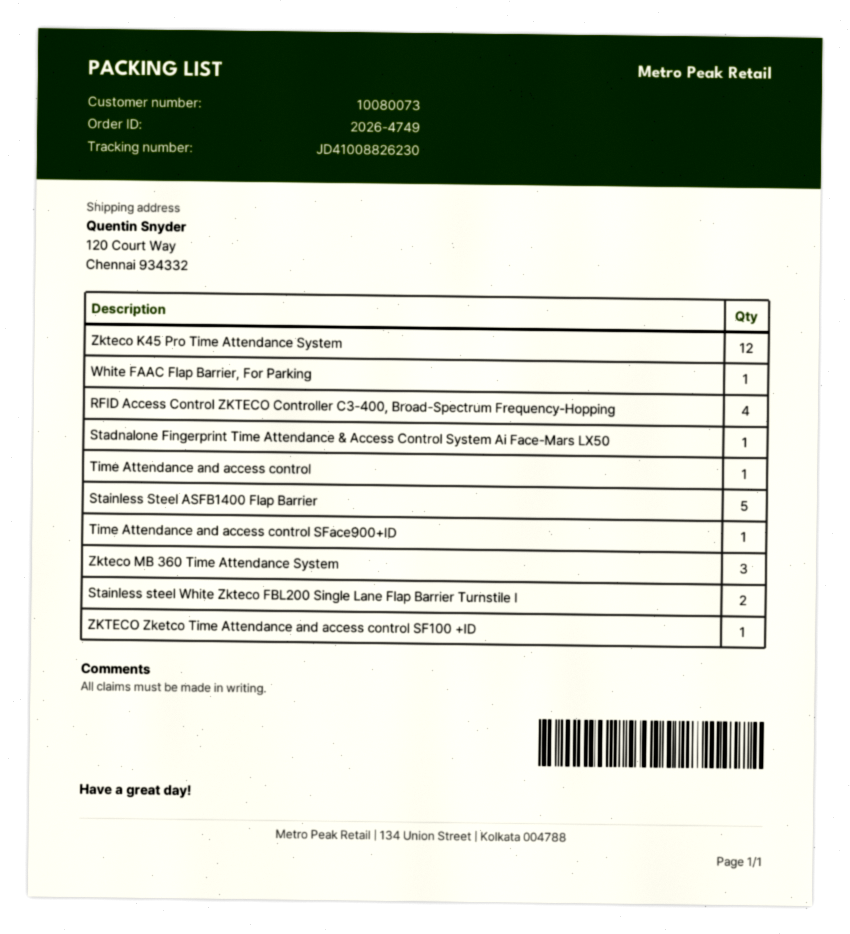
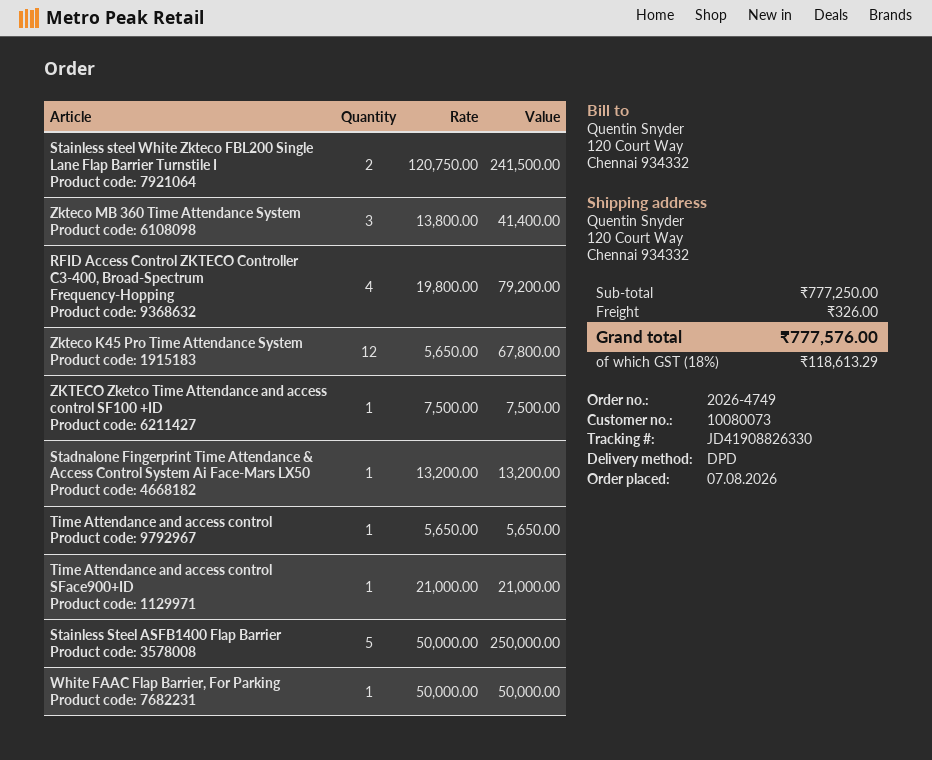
tracking number: JD41008826230 -> JD41908826330

